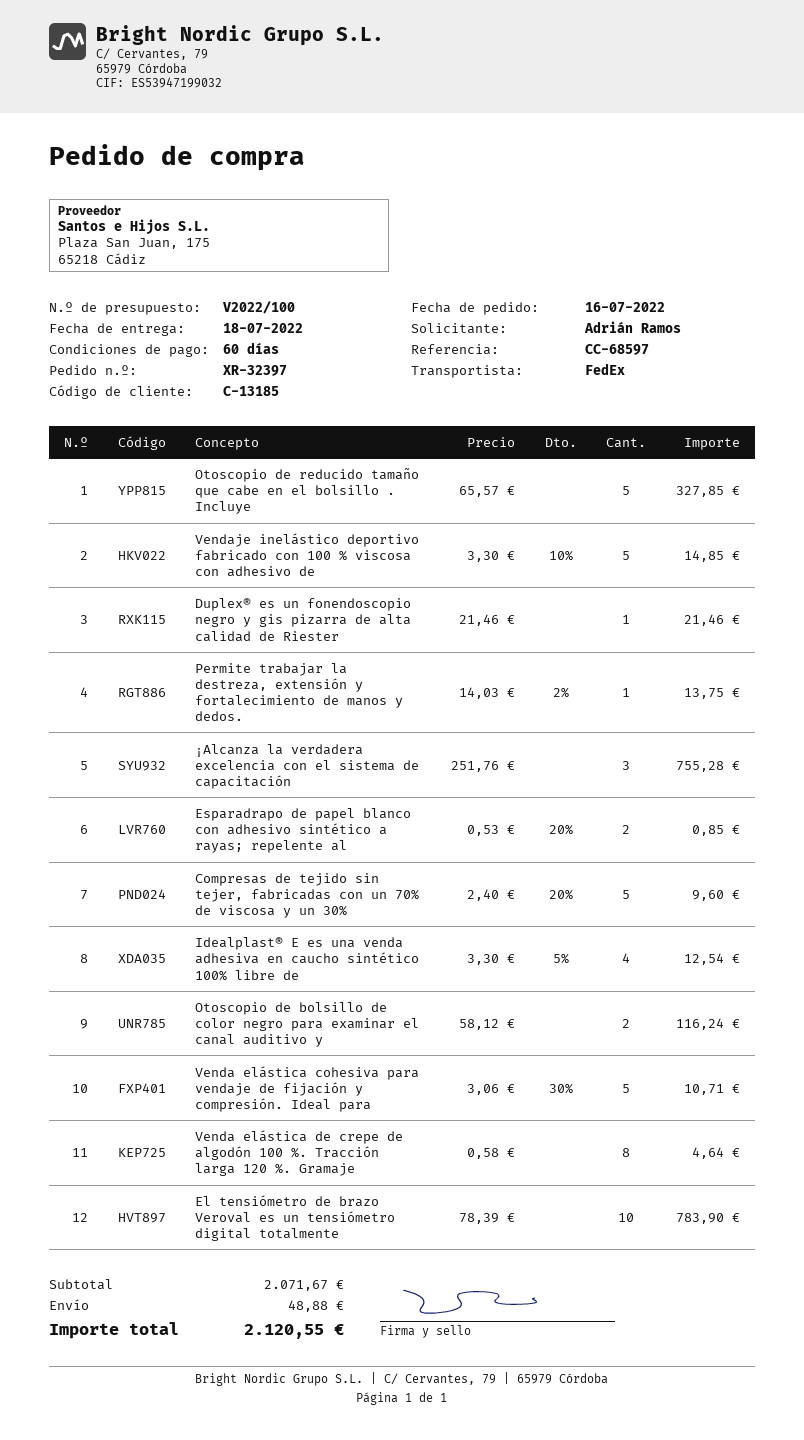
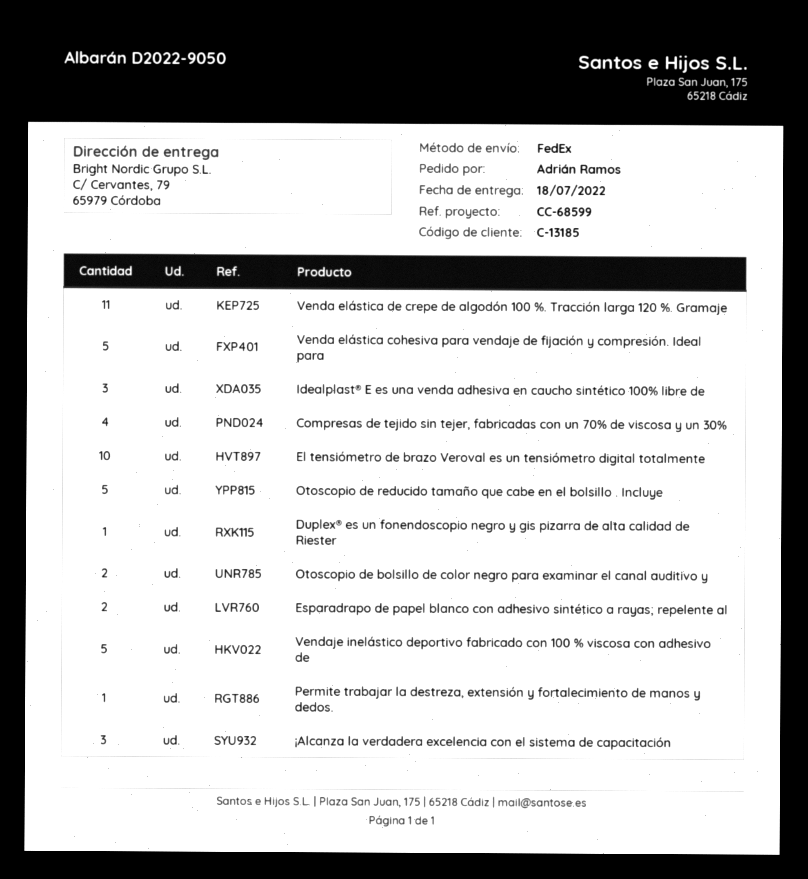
reference: CC-68597 -> CC-68599
Compresas de tejido sin tejer, fabricadas con un 70% de viscosa y un 30%: 5 -> 4
Idealplast® E es una venda adhesiva en caucho sintético 100% libre de: 4 -> 3
Venda elástica de crepe de algodón 100 %. Tracción larga 120 %. Gramaje: 8 -> 11

